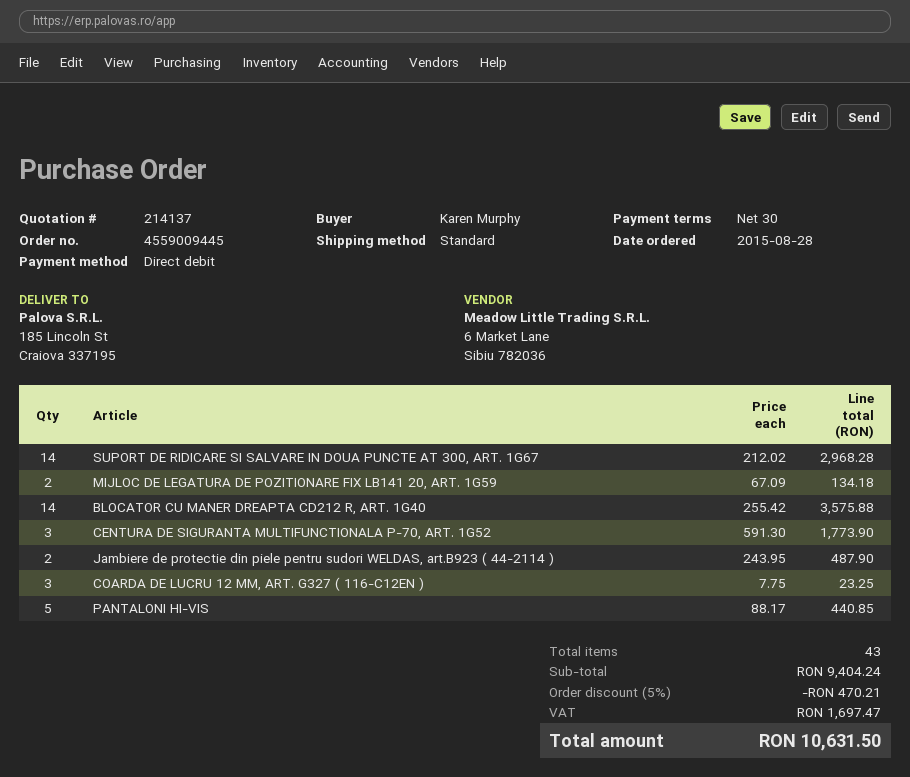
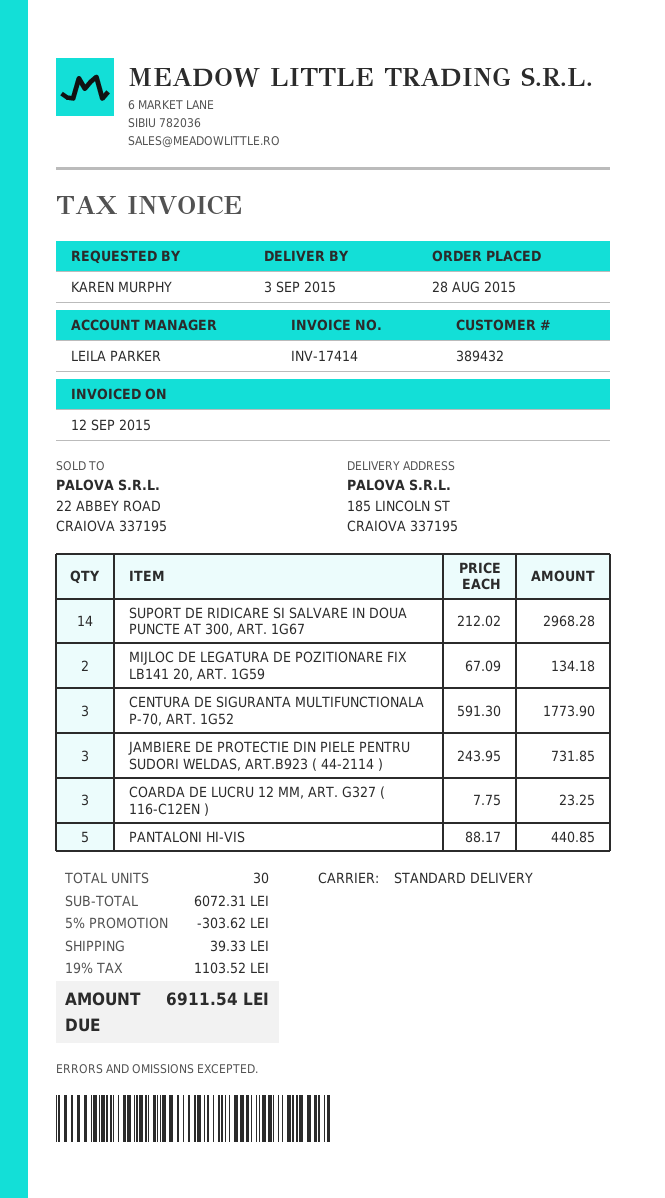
BLOCATOR CU MANER DREAPTA CD212 R, ART. 1G40: 14 x 255.42 = 3575.88 -> none
Jambiere de protectie din piele pentru sudori WELDAS, art.B923 ( 44-2114 ): 2 x 243.95 = 487.90 -> 3 x 243.95 = 731.85
total quantity: 43 -> 30
subtotal: 9404.24 -> 6072.31
discount: 5% = 470.21 -> 5% = 303.62
shipping: none -> 39.33
tax: 1697.47 -> 1103.52
total: 10631.50 -> 6911.54

